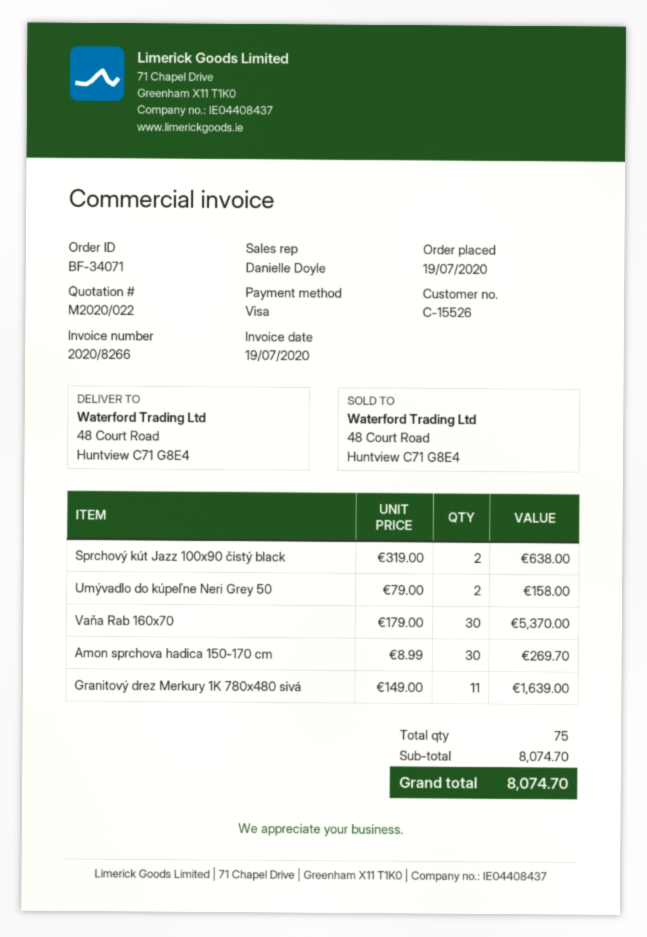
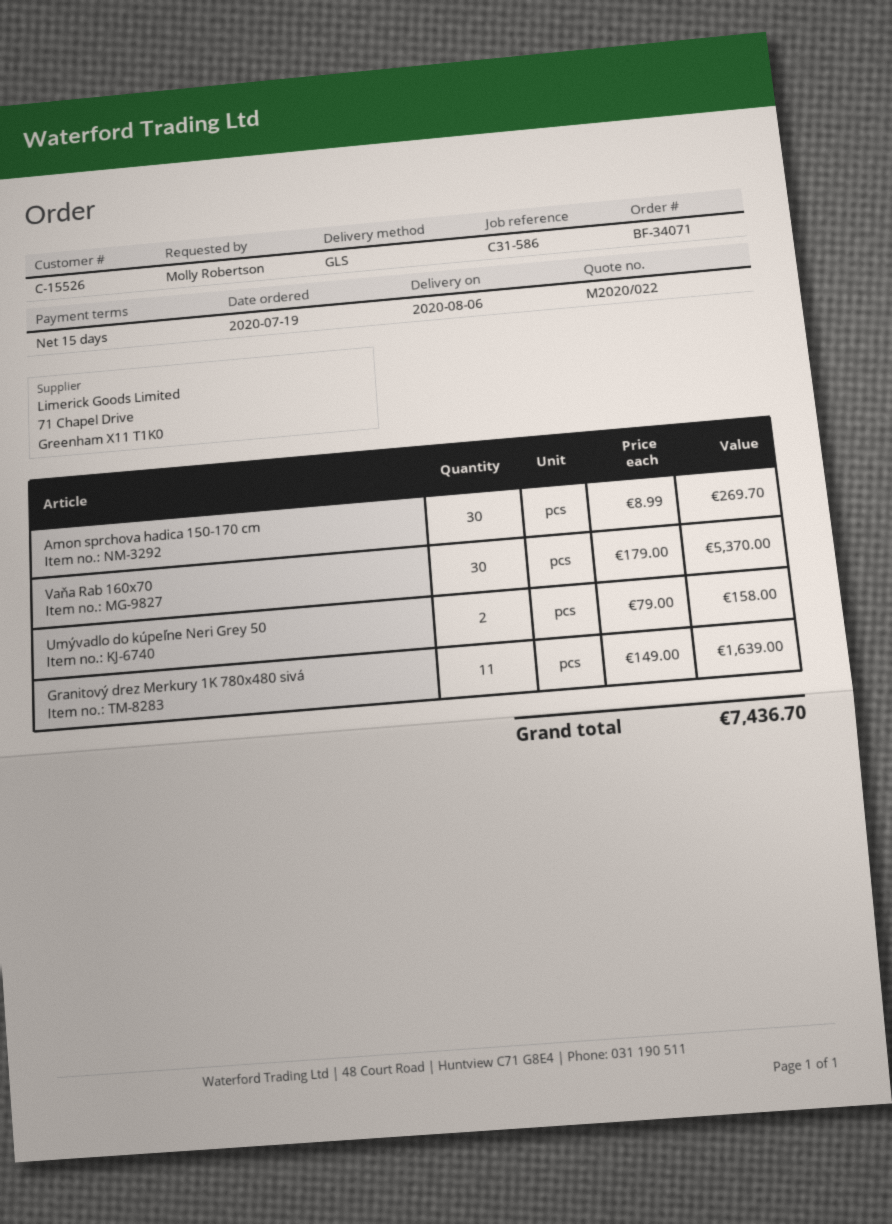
Sprchový kút Jazz 100x90 čistý black: 2 x 319.00 = 638.00 -> none
total: 8074.70 -> 7436.70

